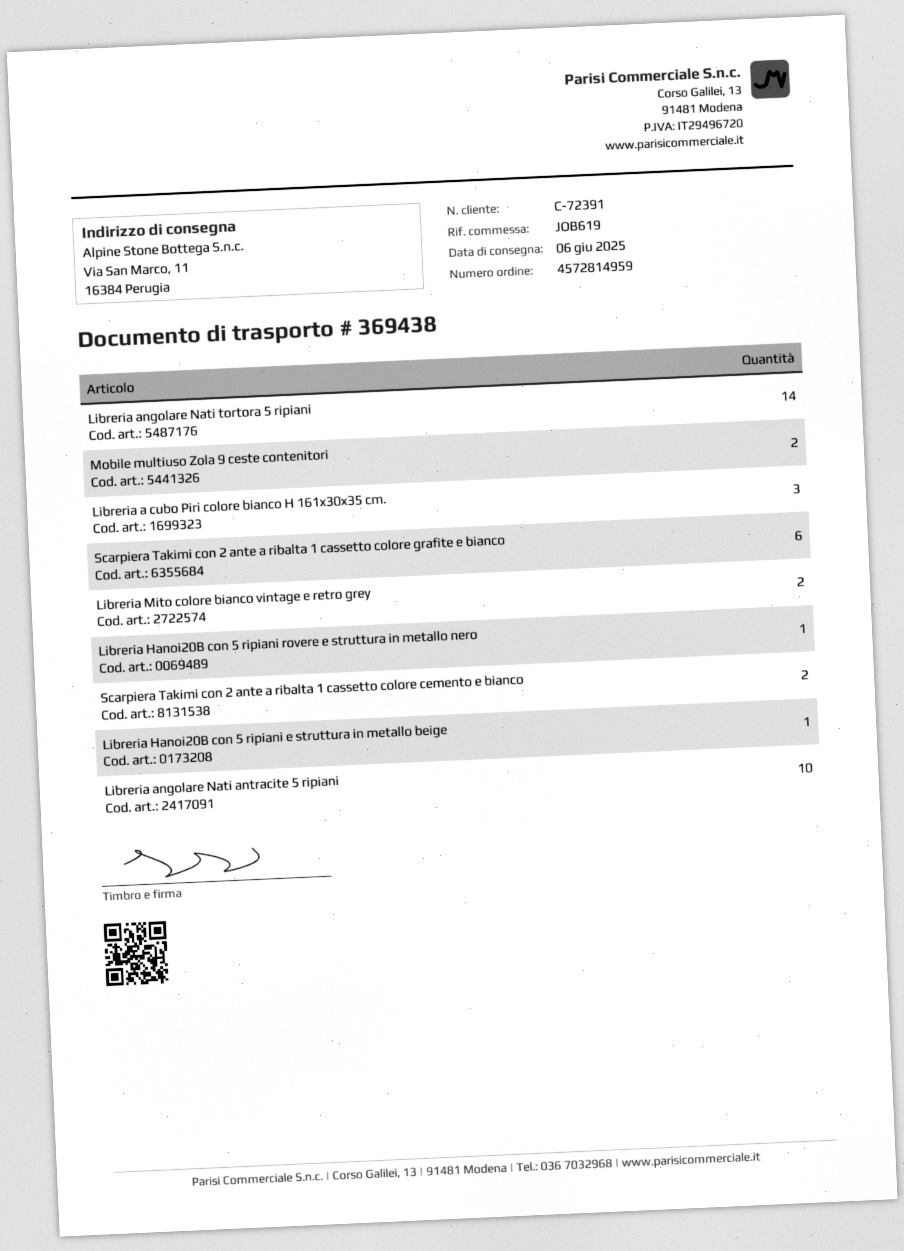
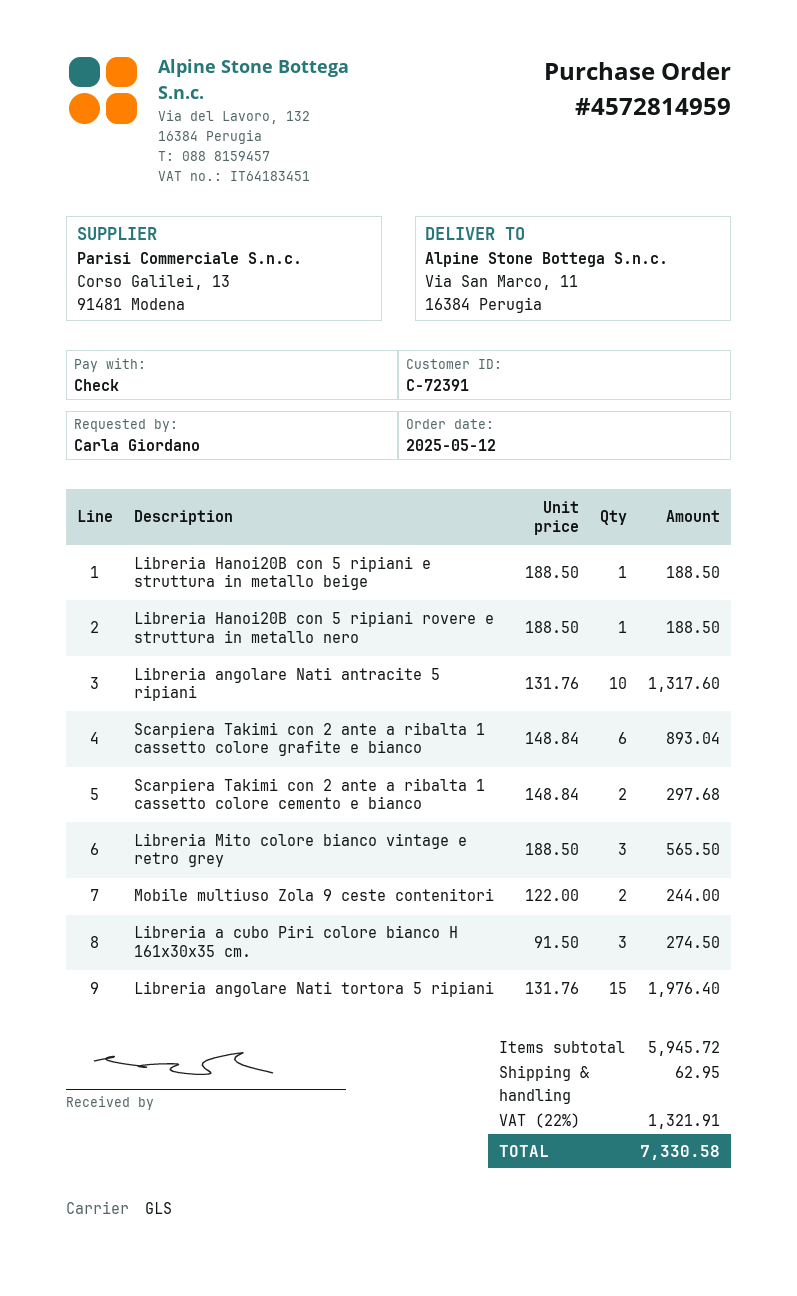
Libreria angolare Nati tortora 5 ripiani: 14 -> 15
Libreria Mito colore bianco vintage e retro grey: 2 -> 3

